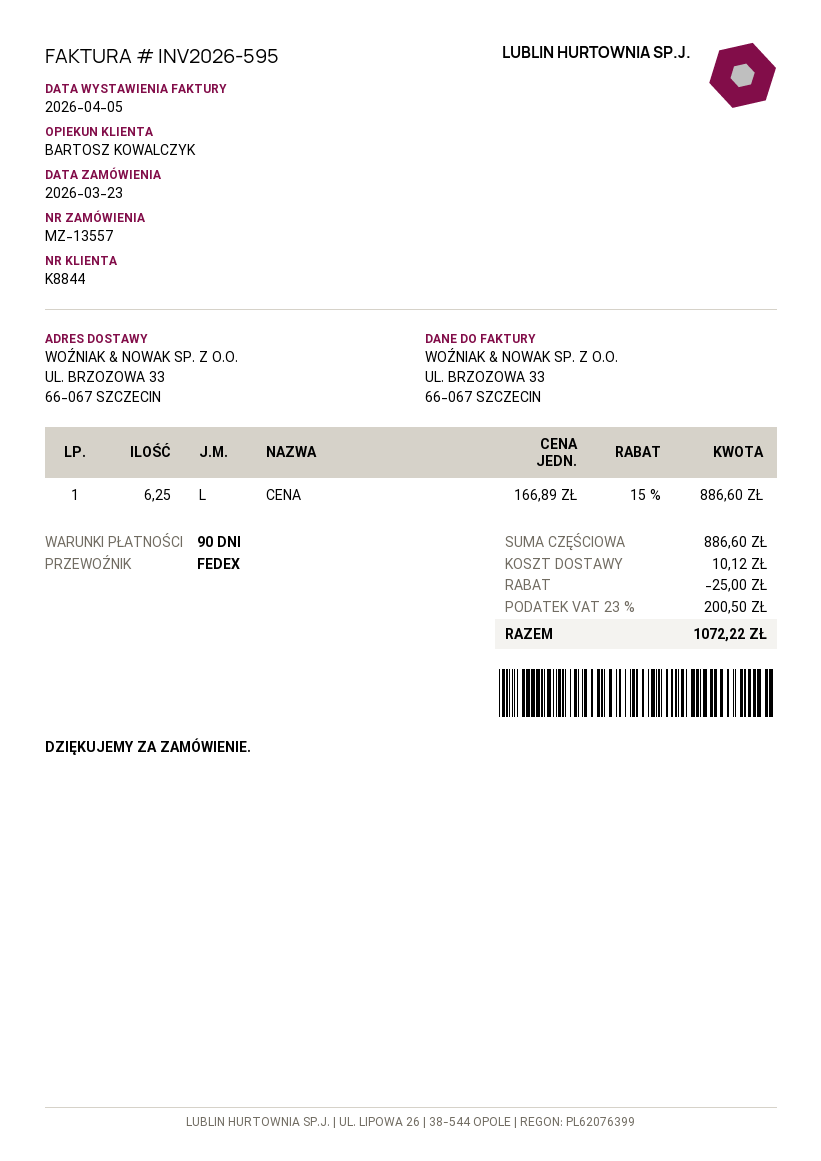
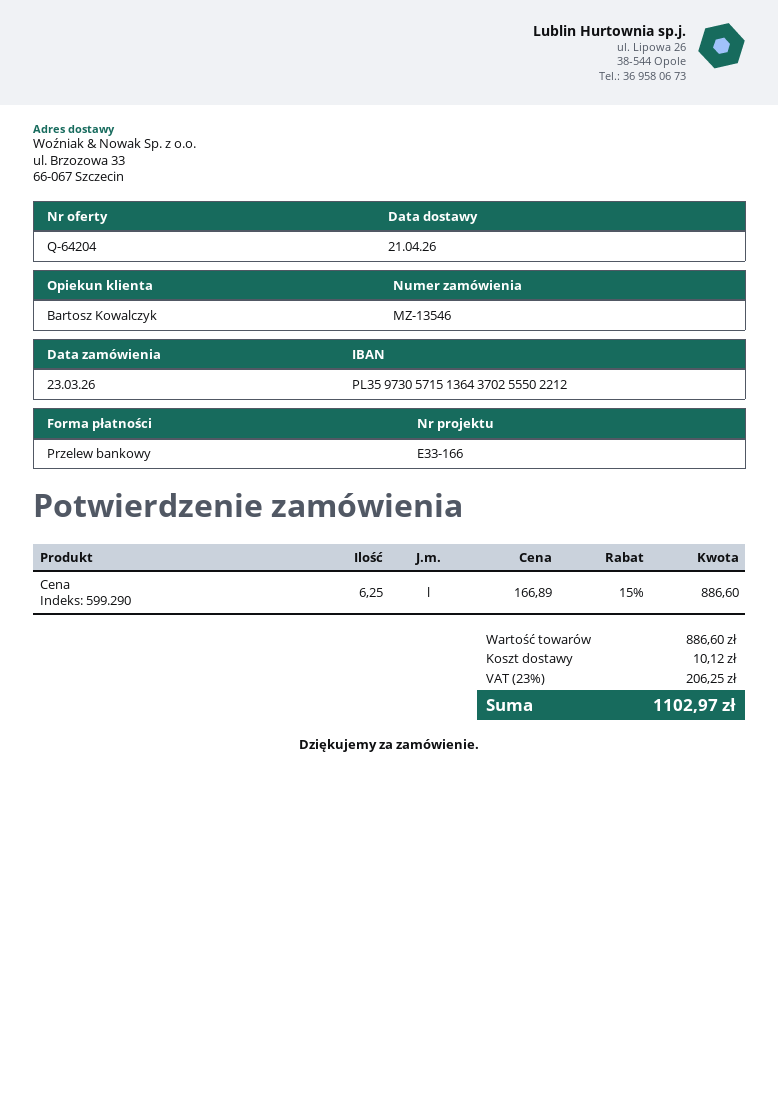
order number: MZ-13557 -> MZ-13546
discount: 25.00 -> none
tax: 23% = 200.50 -> 23% = 206.25
total: 1072.22 -> 1102.97

